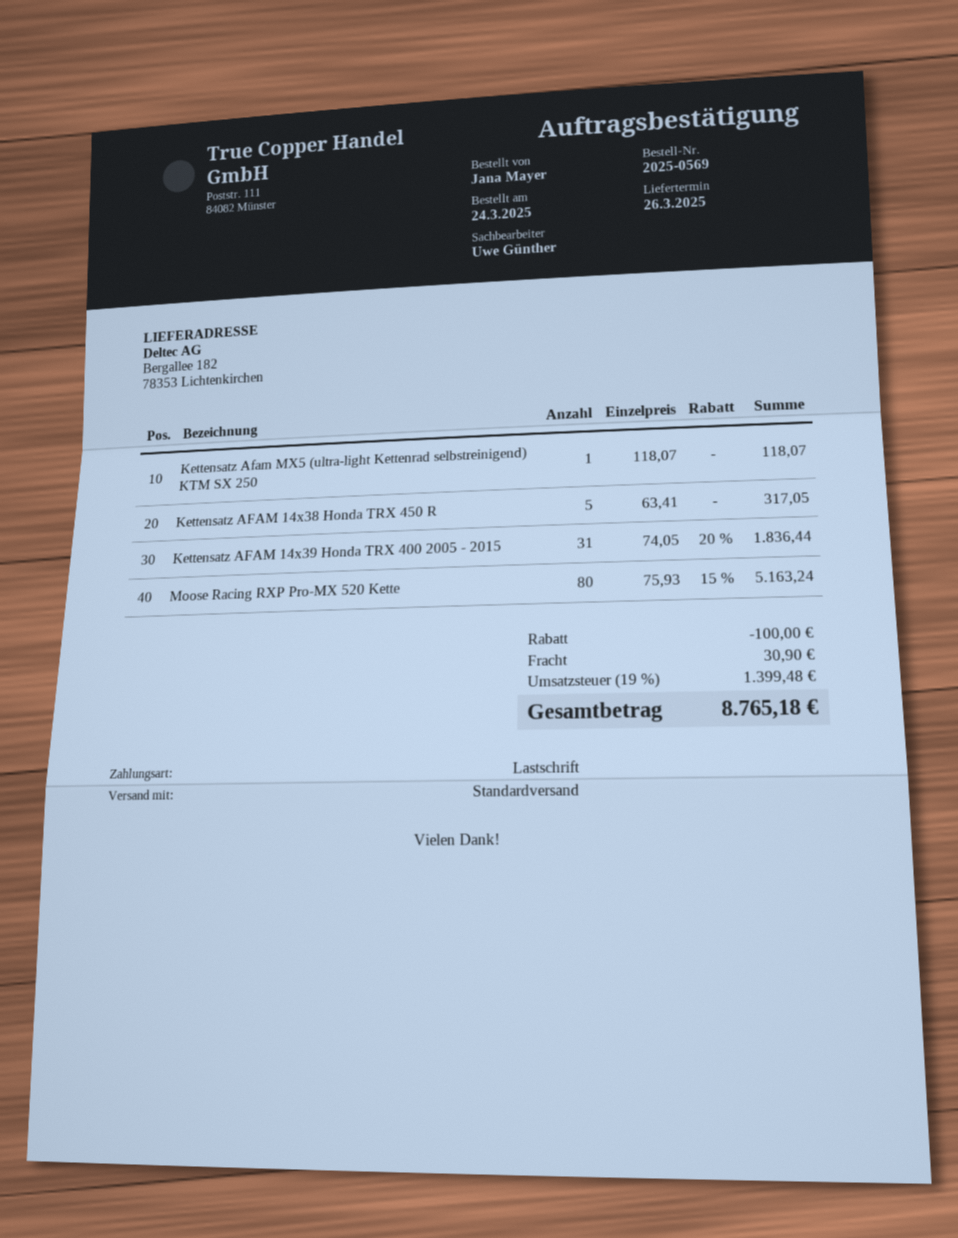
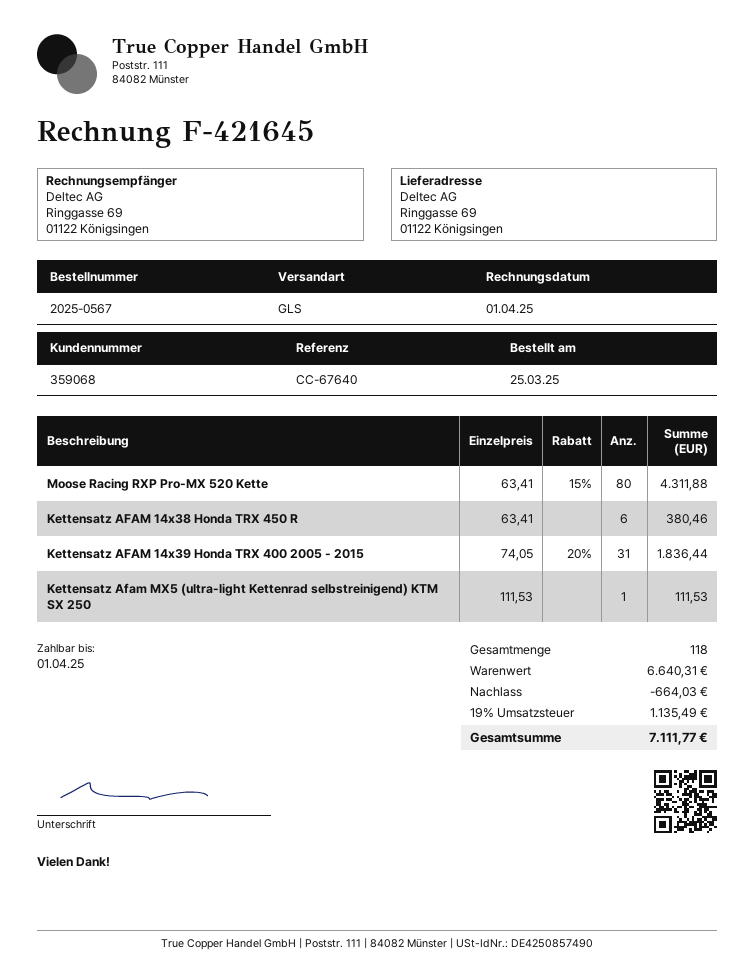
order number: 2025-0569 -> 2025-0567
order date: 2025-03-24 -> 2025-03-25
shipping method: standard -> GLS
ship to: Bergallee 182, 78353 Lichtenkirchen -> Ringgasse 69, 01122 Königsingen
Kettensatz Afam MX5 (ultra-light Kettenrad selbstreinigend) KTM SX 250: 1 x 118.07 = 118.07 -> 1 x 111.53 = 111.53
Kettensatz AFAM 14x38 Honda TRX 450 R: 5 x 63.41 = 317.05 -> 6 x 63.41 = 380.46
Moose Racing RXP Pro-MX 520 Kette: 80 x 75.93 - 15% = 5163.24 -> 80 x 63.41 - 15% = 4311.88
discount: 100.00 -> 664.03
shipping: 30.90 -> none
tax: 19% = 1399.48 -> 19% = 1135.49
total: 8765.18 -> 7111.77

